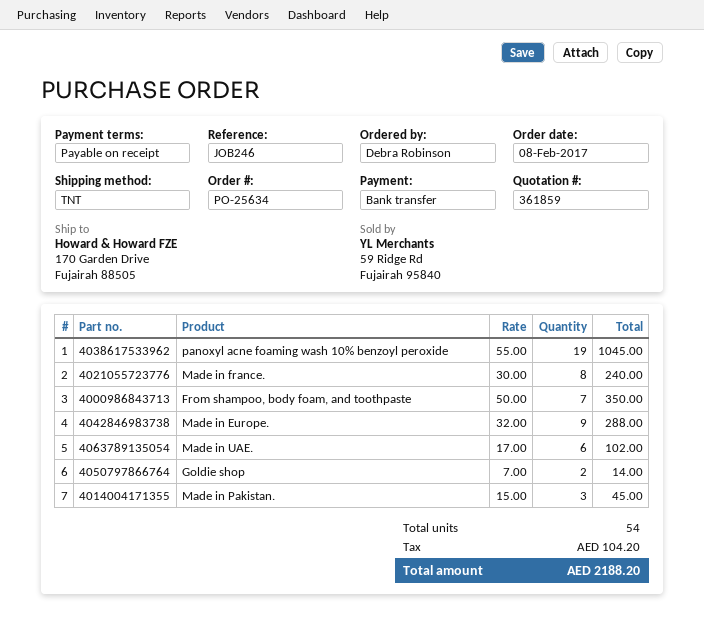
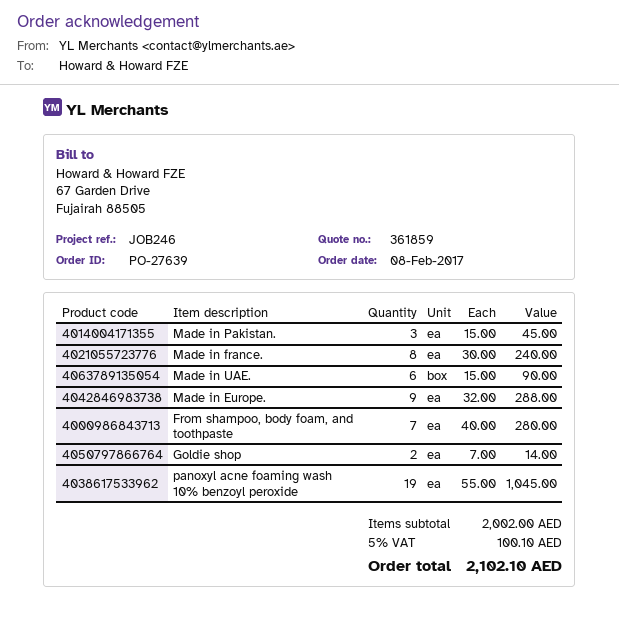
order number: PO-25634 -> PO-27639
From shampoo, body foam, and toothpaste: 7 x 50.00 = 350.00 -> 7 x 40.00 = 280.00
Made in UAE.: 6 x 17.00 = 102.00 -> 6 x 15.00 = 90.00
tax: 104.20 -> 100.10
total: 2188.20 -> 2102.10

